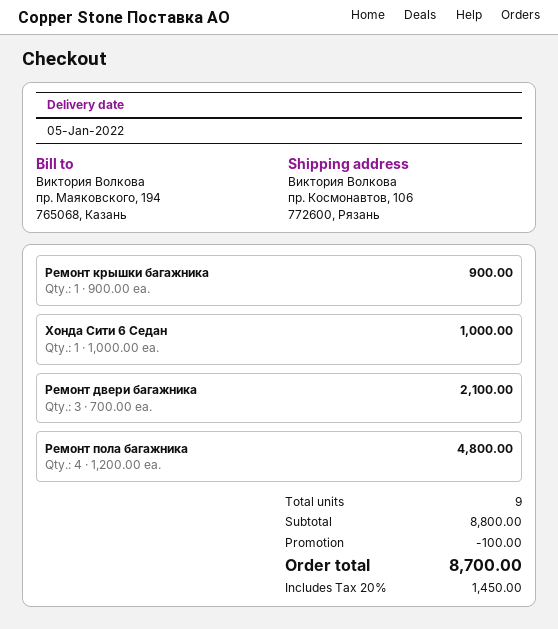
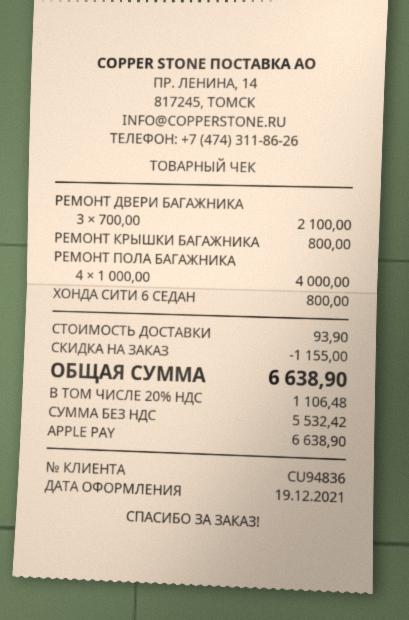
Ремонт крышки багажника: 1 x 900.00 = 900.00 -> 1 x 800.00 = 800.00
Хонда Сити 6 Седан: 1 x 1000.00 = 1000.00 -> 1 x 800.00 = 800.00
Ремонт пола багажника: 4 x 1200.00 = 4800.00 -> 4 x 1000.00 = 4000.00
discount: 100.00 -> 1155.00
shipping: none -> 93.90
tax: 20% = 1450.00 -> 20% = 1106.48
total: 8700.00 -> 6638.90

